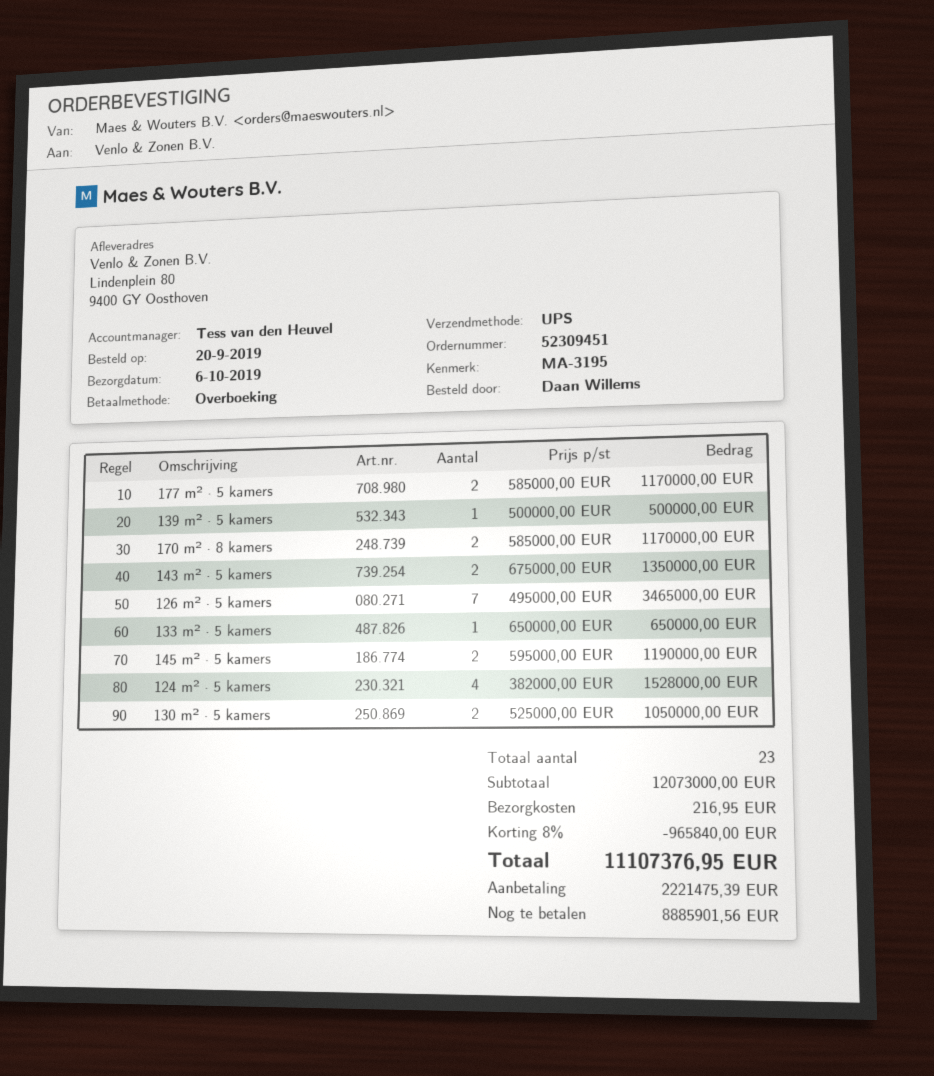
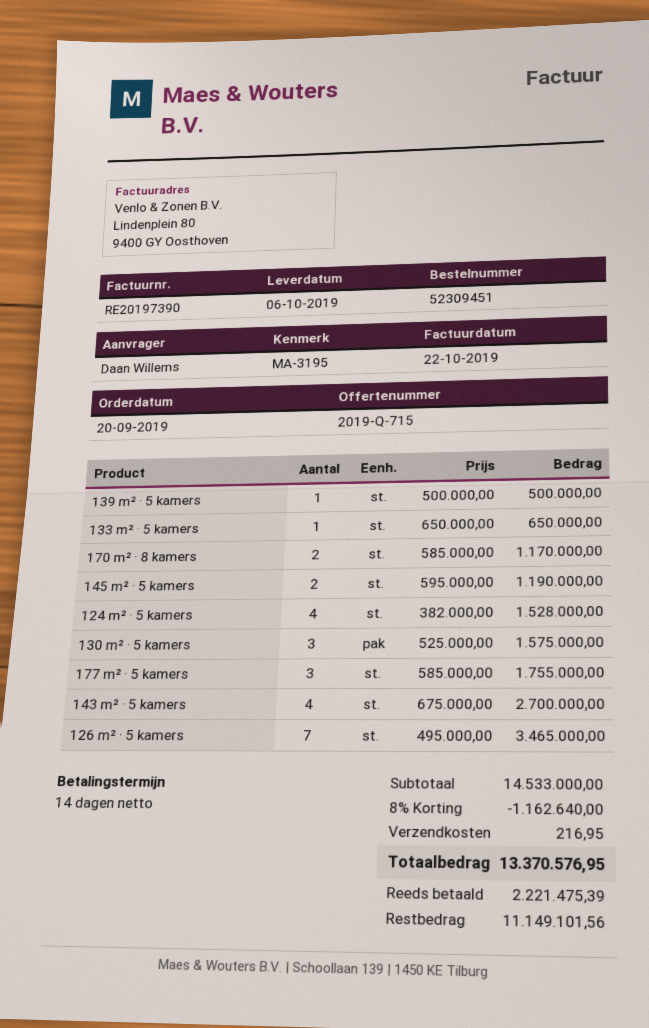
177 m² · 5 kamers: 2 x 585000.00 = 1170000.00 -> 3 x 585000.00 = 1755000.00
143 m² · 5 kamers: 2 x 675000.00 = 1350000.00 -> 4 x 675000.00 = 2700000.00
130 m² · 5 kamers: 2 x 525000.00 = 1050000.00 -> 3 x 525000.00 = 1575000.00
subtotal: 12073000.00 -> 14533000.00
discount: 8% = 965840.00 -> 8% = 1162640.00
total: 11107376.95 -> 13370576.95
balance: 8885901.56 -> 11149101.56

